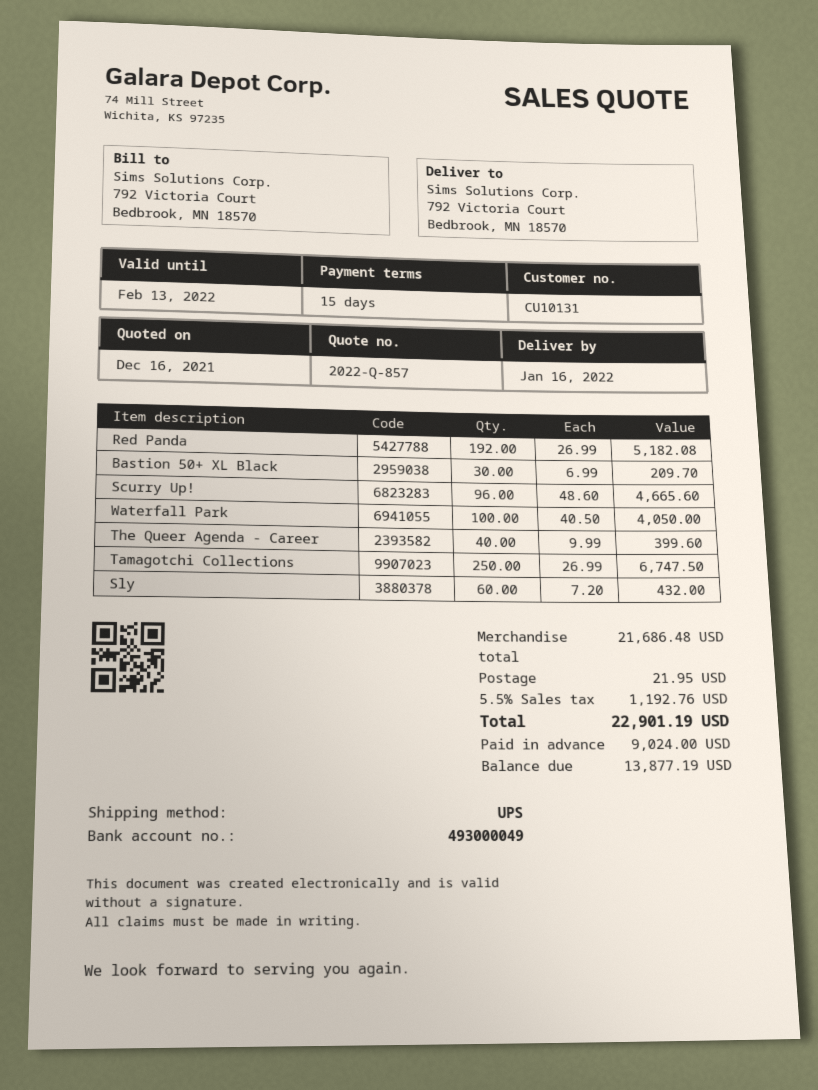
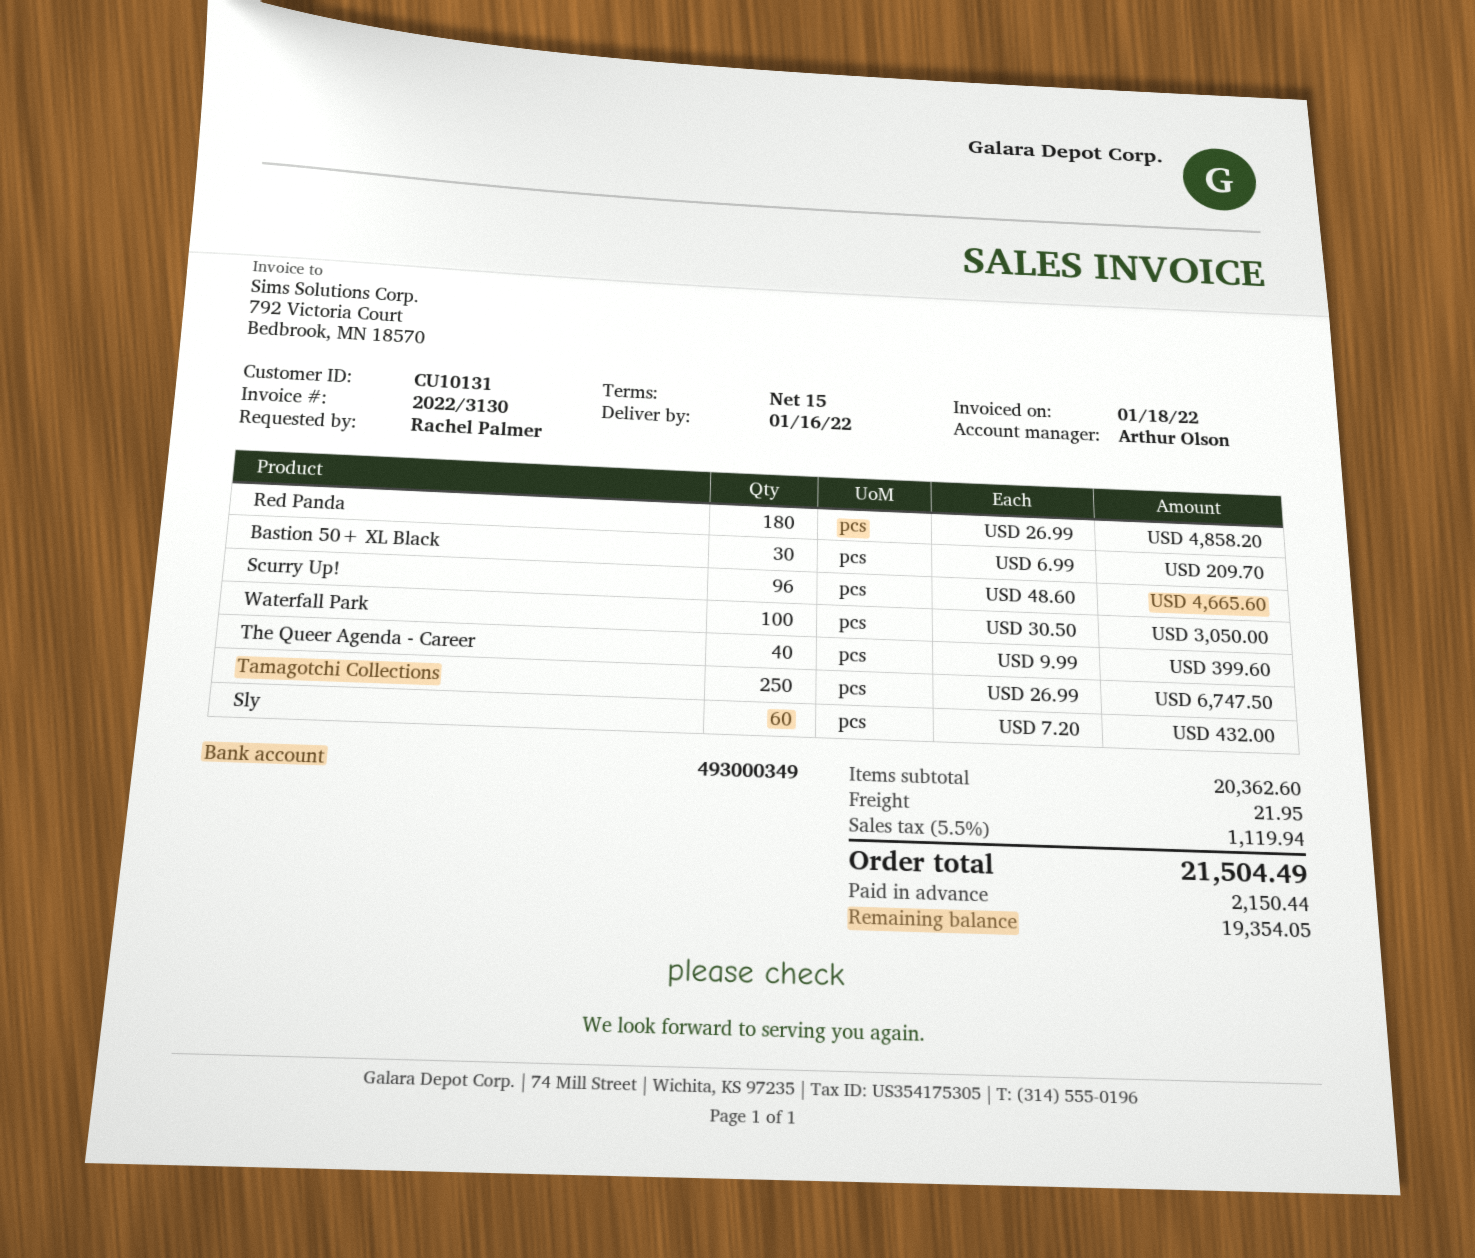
bank account: 493000049 -> 493000349
Red Panda: 192 x 26.99 = 5182.08 -> 180 x 26.99 = 4858.20
Waterfall Park: 100 x 40.50 = 4050.00 -> 100 x 30.50 = 3050.00
subtotal: 21686.48 -> 20362.60
tax: 5.5% = 1192.76 -> 5.5% = 1119.94
total: 22901.19 -> 21504.49
deposit: 9024.00 -> 2150.44
balance: 13877.19 -> 19354.05

